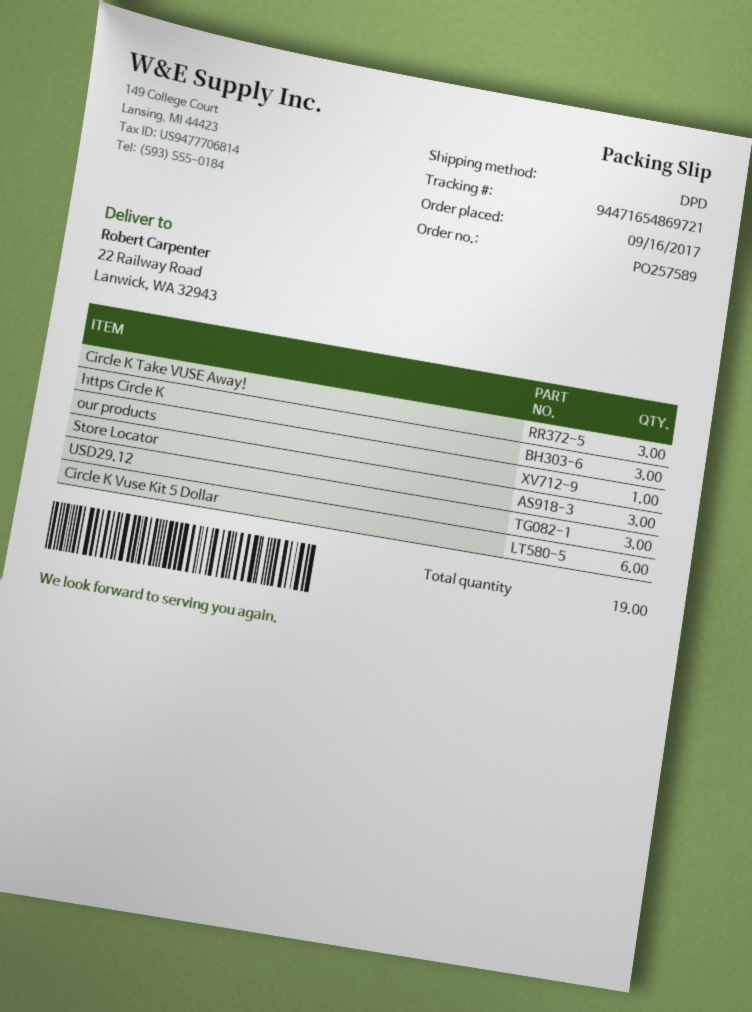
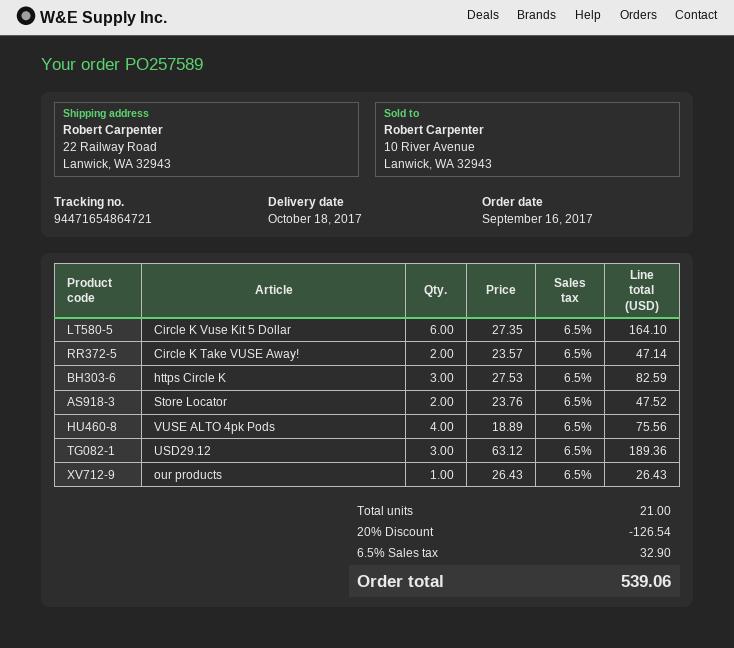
tracking number: 94471654869721 -> 94471654864721
Circle K Take VUSE Away!: 3 -> 2
Store Locator: 3 -> 2
VUSE ALTO 4pk Pods: none -> 4
total quantity: 19 -> 21

